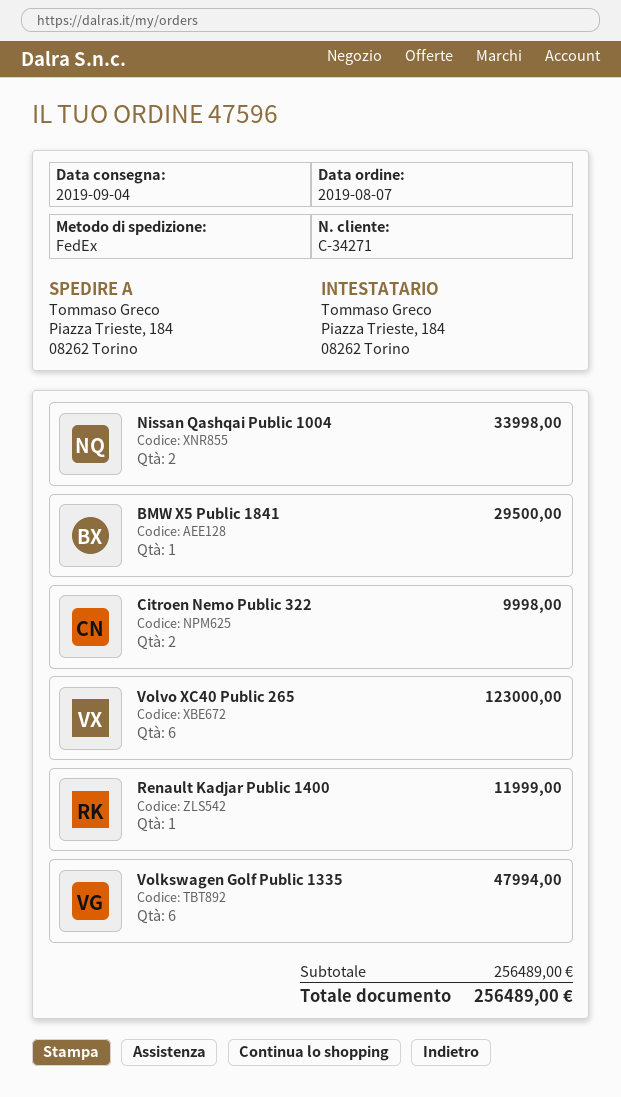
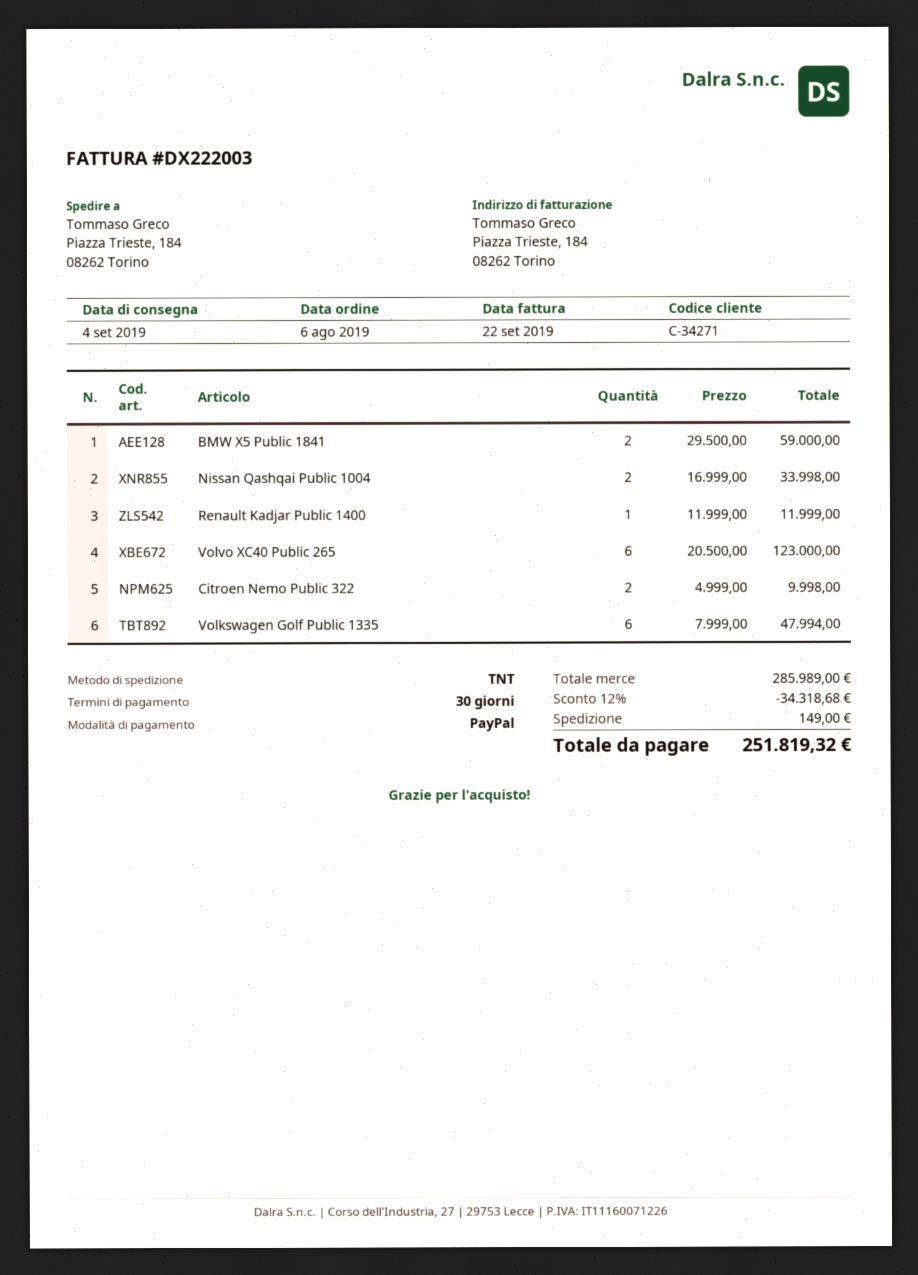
order date: 2019-08-07 -> 2019-08-06
shipping method: FedEx -> TNT
BMW X5 Public 1841: 1 for 29500.00 -> 2 for 59000.00
subtotal: 256489.00 -> 285989.00
discount: none -> 12% = 34318.68
shipping: none -> 149.00
total: 256489.00 -> 251819.32

